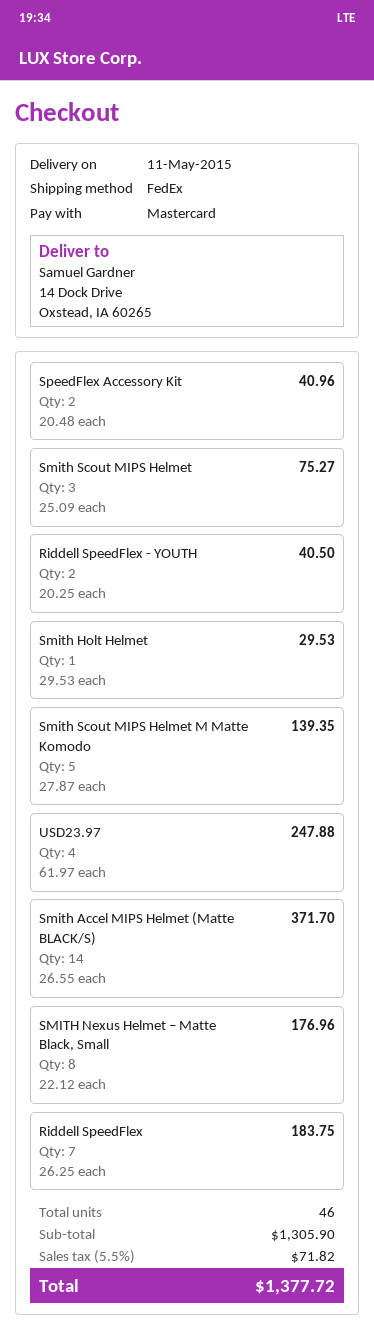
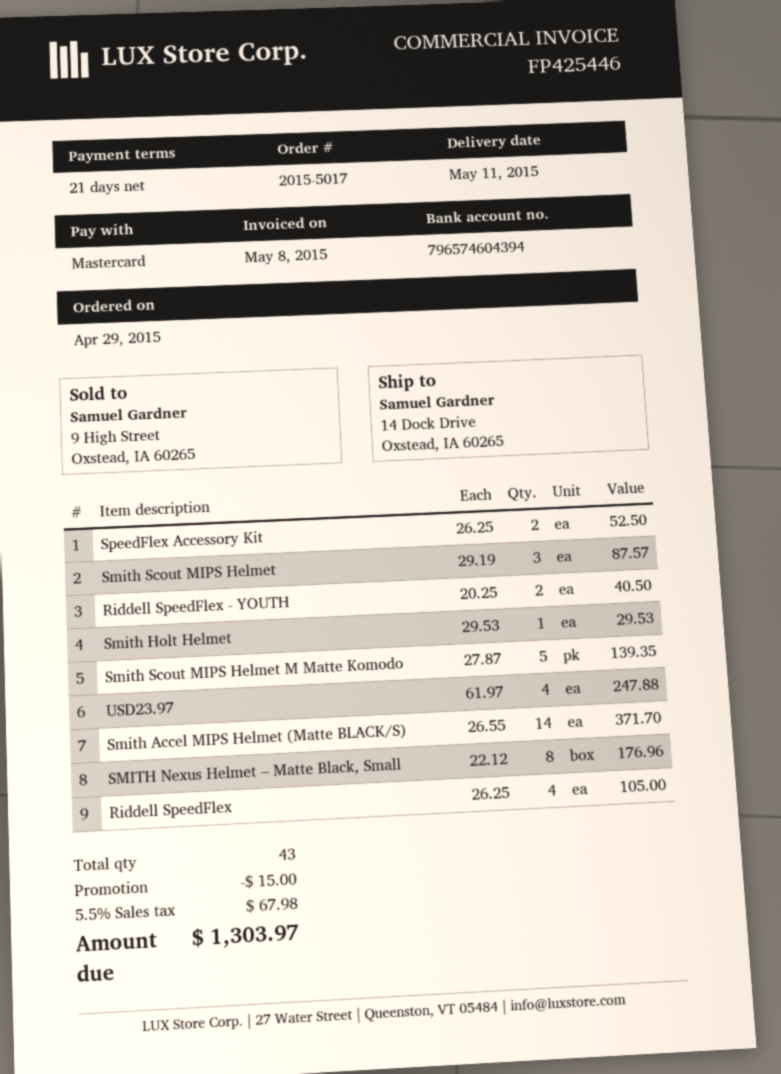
SpeedFlex Accessory Kit: 2 x 20.48 = 40.96 -> 2 x 26.25 = 52.50
Smith Scout MIPS Helmet: 3 x 25.09 = 75.27 -> 3 x 29.19 = 87.57
Riddell SpeedFlex: 7 x 26.25 = 183.75 -> 4 x 26.25 = 105.00
total quantity: 46 -> 43
discount: none -> 15.00
tax: 5.5% = 71.82 -> 5.5% = 67.98
total: 1377.72 -> 1303.97

